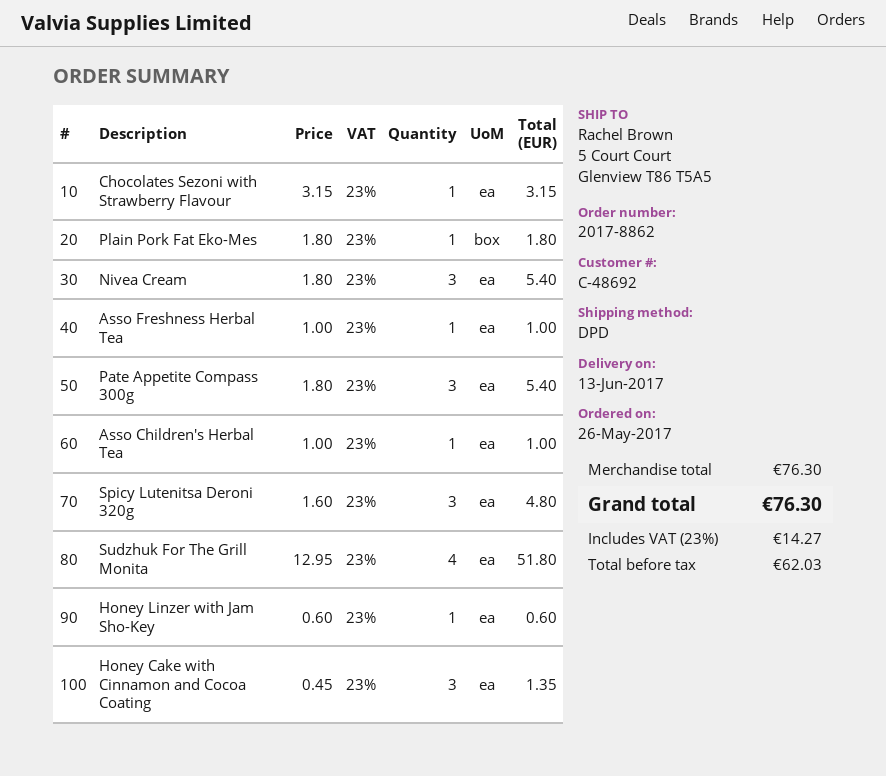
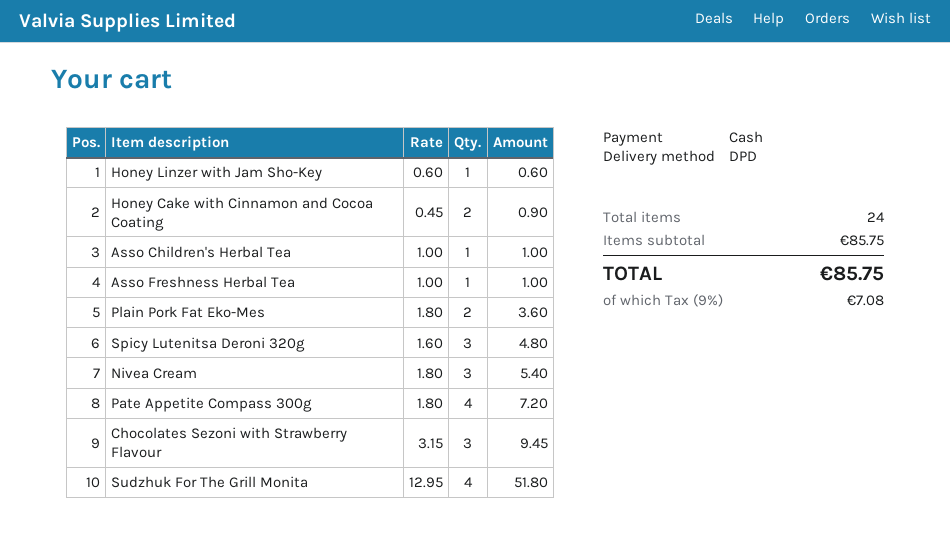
Chocolates Sezoni with Strawberry Flavour: 1 x 3.15 = 3.15 -> 3 x 3.15 = 9.45
Plain Pork Fat Eko-Mes: 1 x 1.80 = 1.80 -> 2 x 1.80 = 3.60
Pate Appetite Compass 300g: 3 x 1.80 = 5.40 -> 4 x 1.80 = 7.20
Honey Cake with Cinnamon and Cocoa Coating: 3 x 0.45 = 1.35 -> 2 x 0.45 = 0.90
subtotal: 76.30 -> 85.75
tax: 23% = 14.27 -> 9% = 7.08
total: 76.30 -> 85.75

